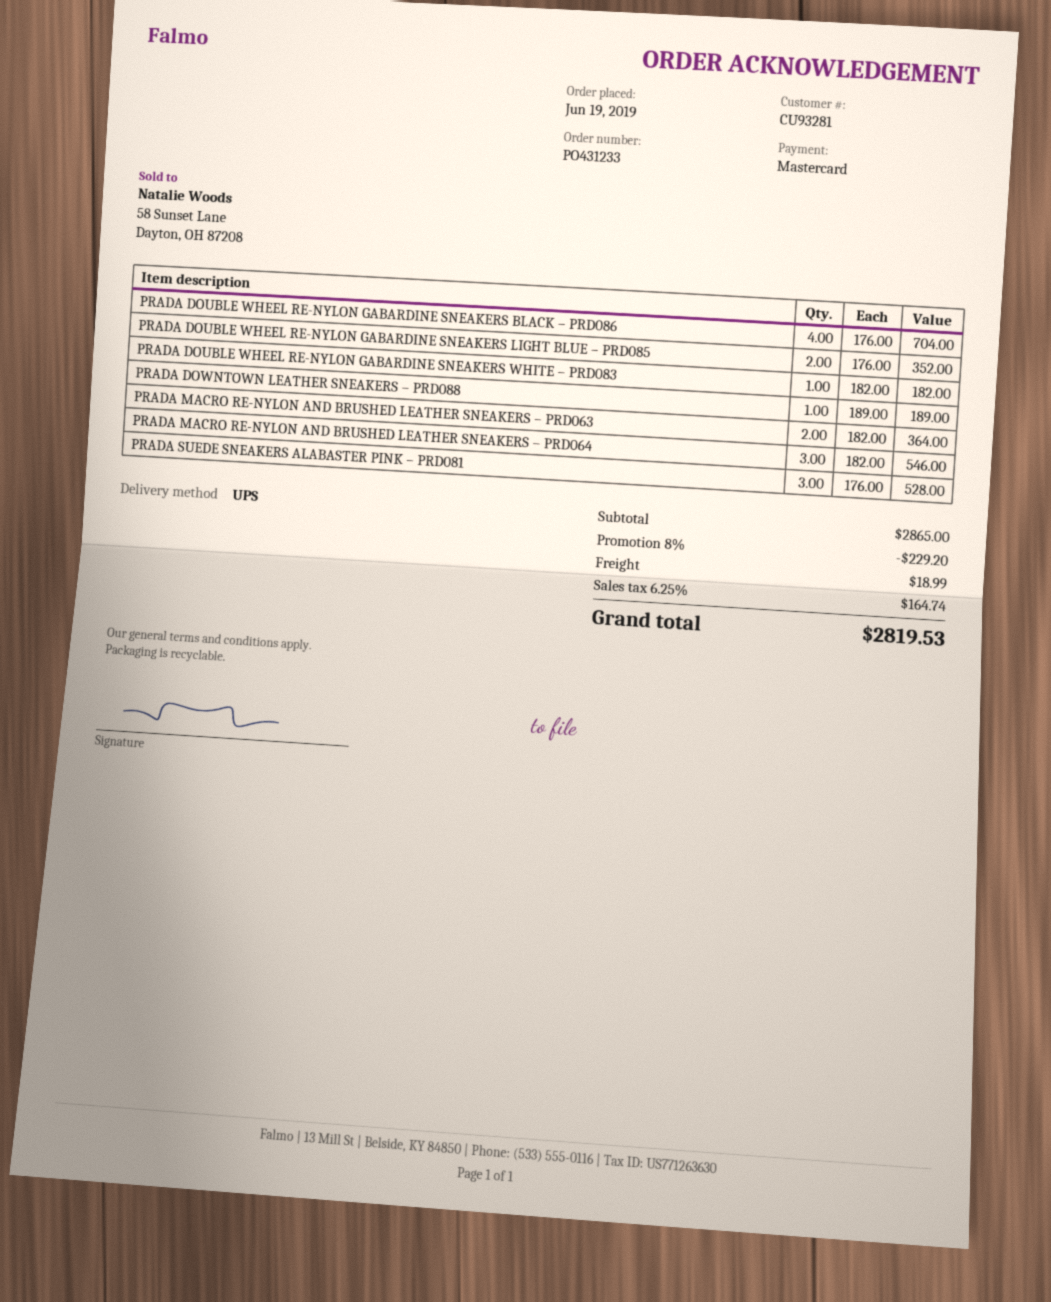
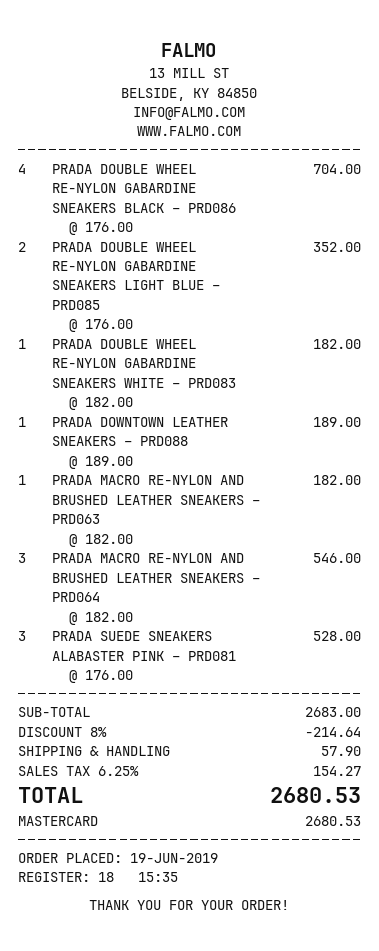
PRADA MACRO RE-NYLON AND BRUSHED LEATHER SNEAKERS – PRD063: 2 x 182.00 = 364.00 -> 1 x 182.00 = 182.00
subtotal: 2865.00 -> 2683.00
discount: 8% = 229.20 -> 8% = 214.64
shipping: 18.99 -> 57.90
tax: 6.25% = 164.74 -> 6.25% = 154.27
total: 2819.53 -> 2680.53

